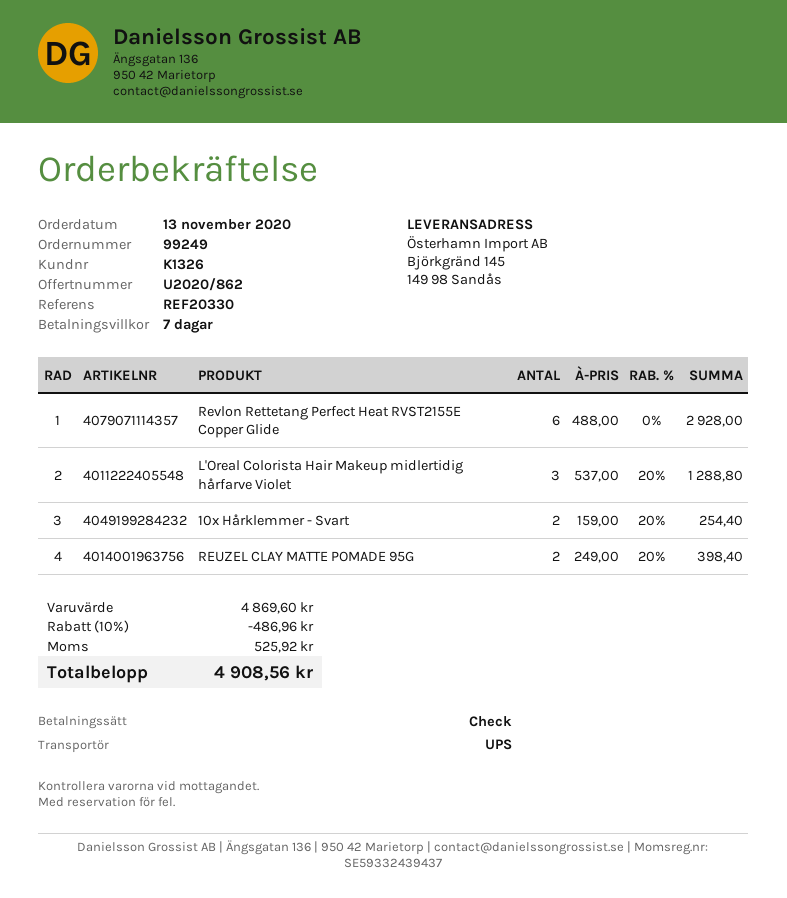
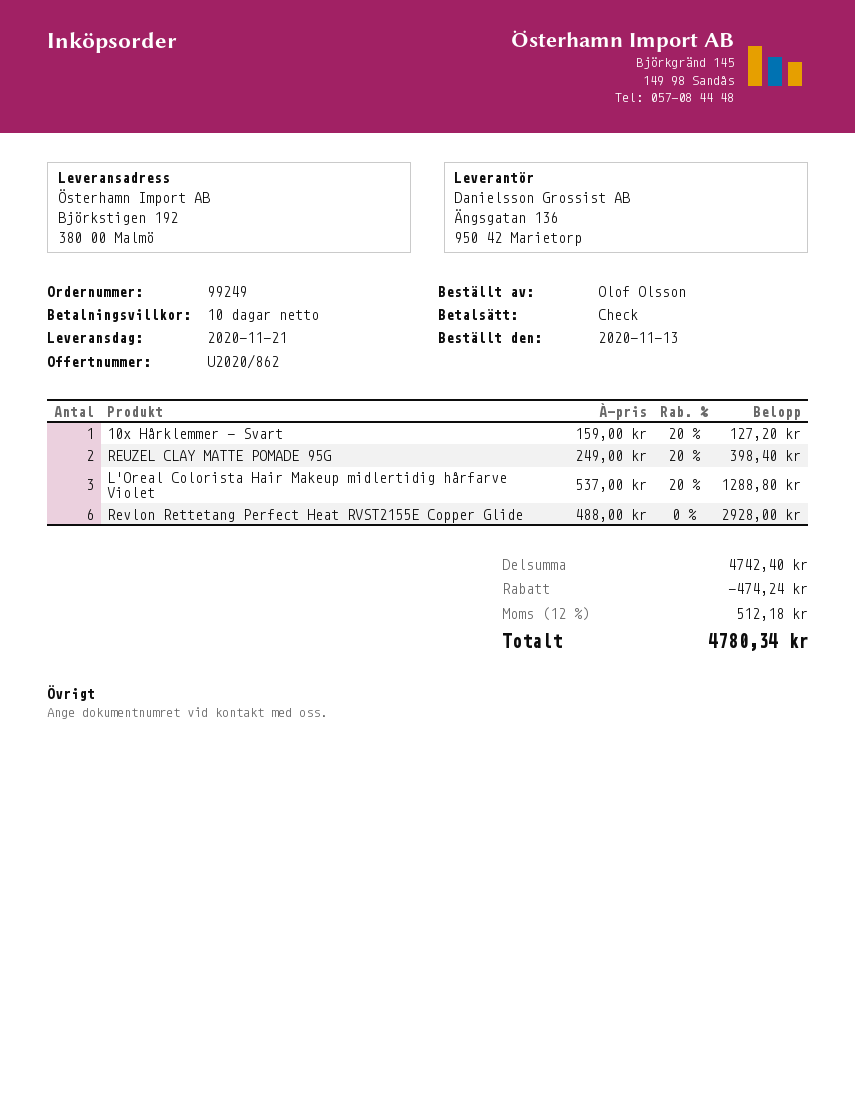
payment terms: 7 days -> 10 days
ship to: Björkgränd 145, 149 98 Sandås -> Björkstigen 192, 380 00 Malmö
10x Hårklemmer - Svart: 2 x 159.00 - 20% = 254.40 -> 1 x 159.00 - 20% = 127.20
subtotal: 4869.60 -> 4742.40
discount: 486.96 -> 474.24
tax: 525.92 -> 512.18
total: 4908.56 -> 4780.34

